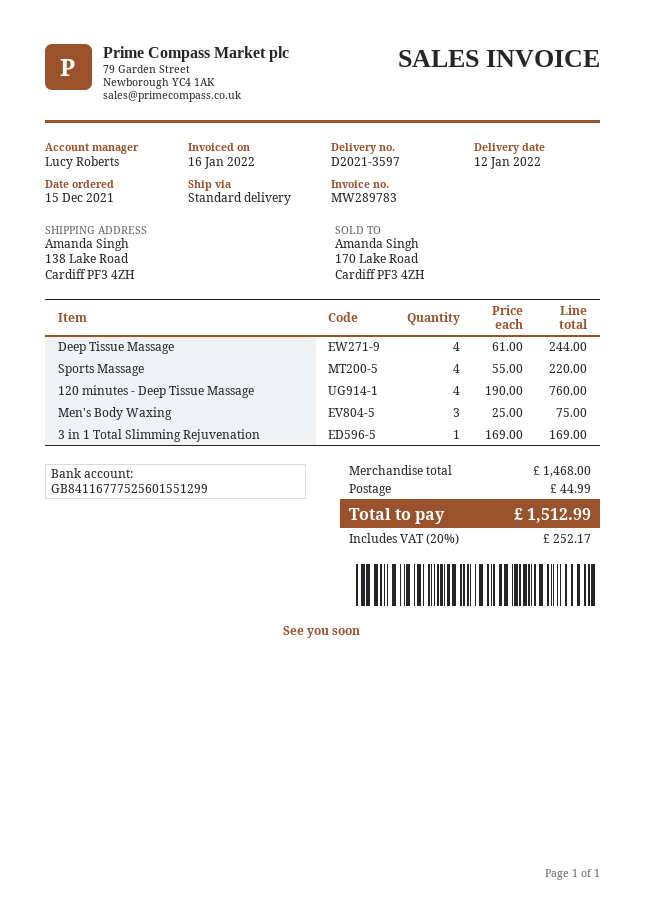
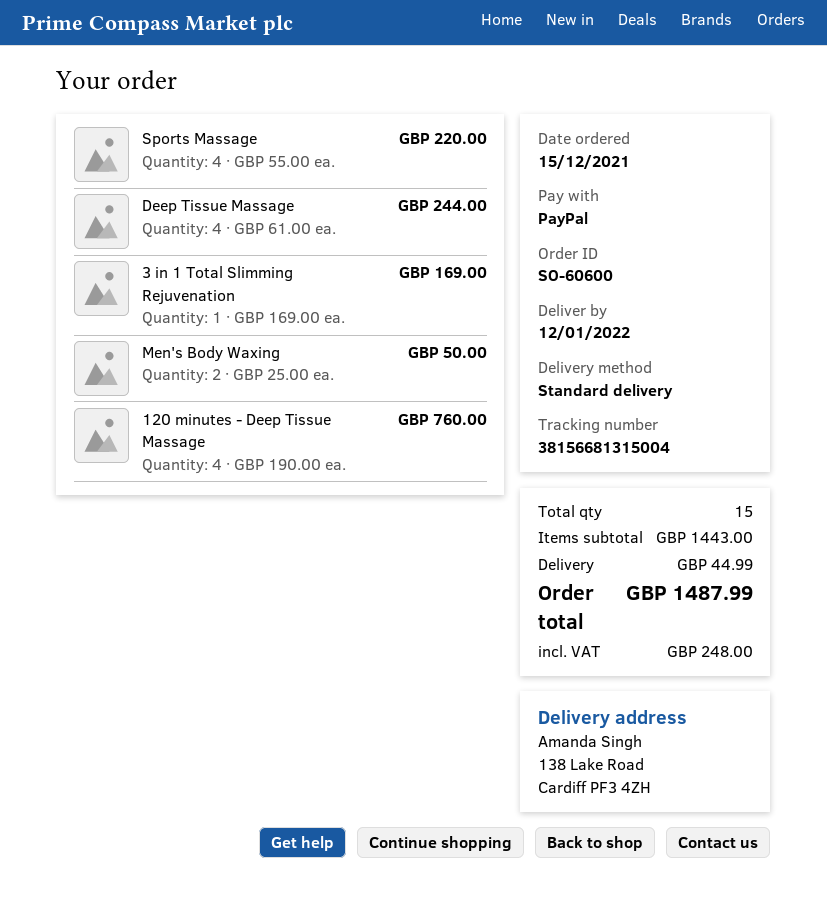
Men's Body Waxing: 3 x 25.00 = 75.00 -> 2 x 25.00 = 50.00
subtotal: 1468.00 -> 1443.00
tax: 252.17 -> 248.00
total: 1512.99 -> 1487.99

